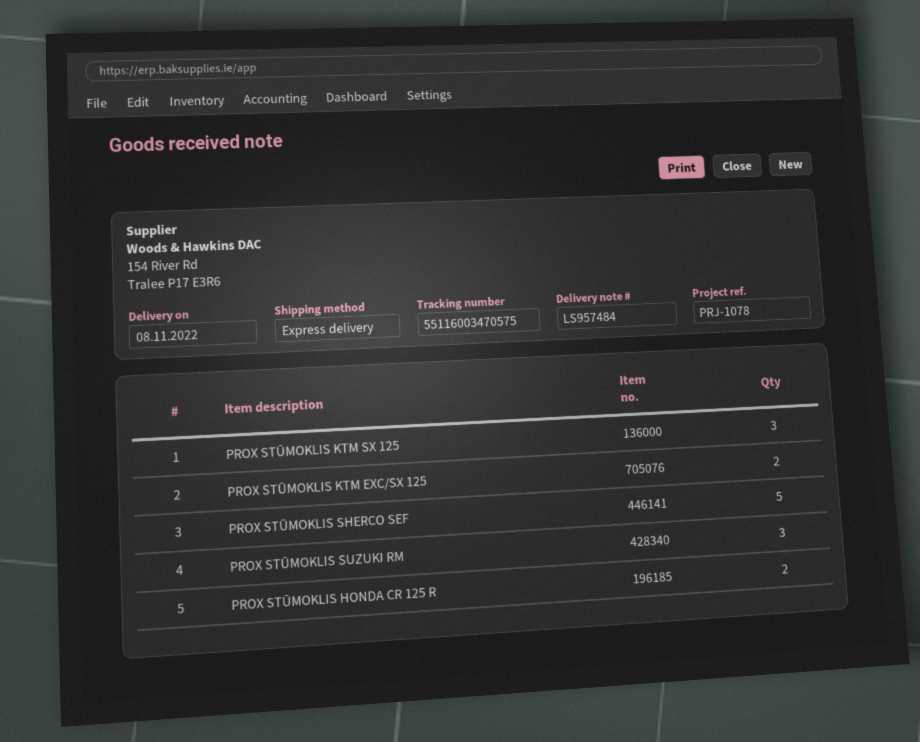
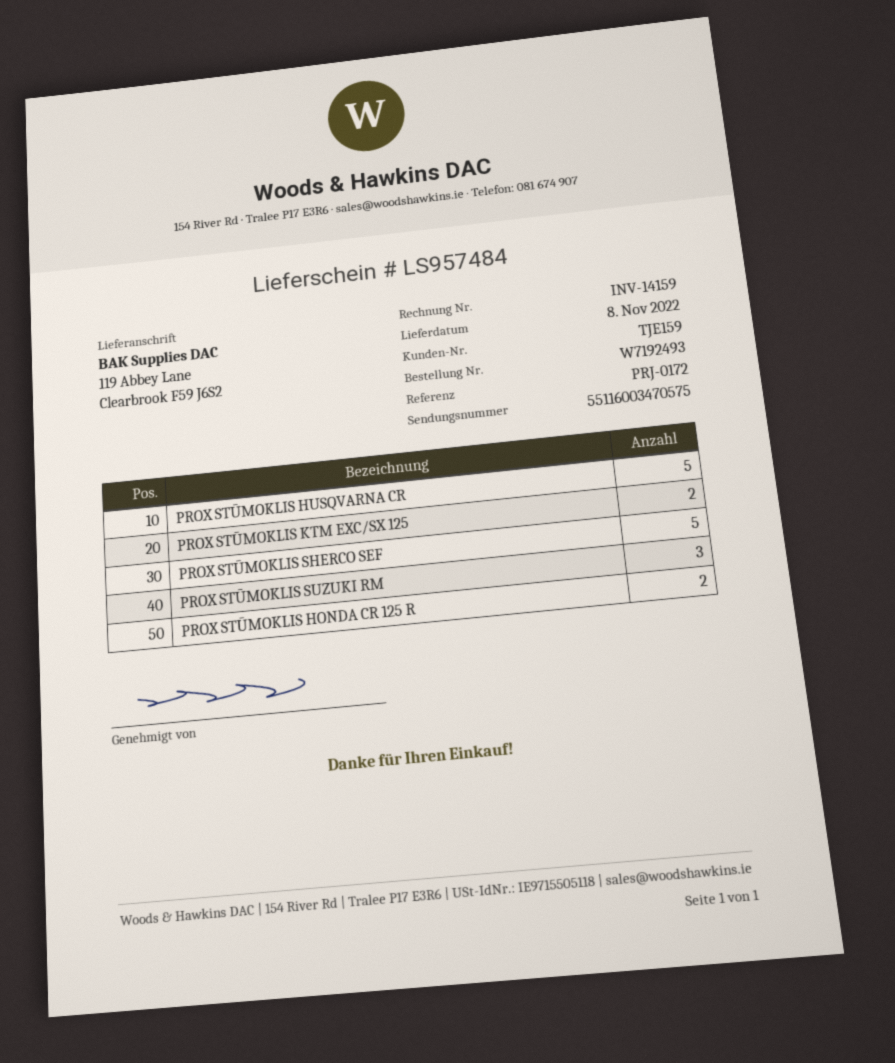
reference: PRJ-1078 -> PRJ-0172
PROX STŪMOKLIS KTM SX 125: 3 -> none
PROX STŪMOKLIS HUSQVARNA CR: none -> 5

